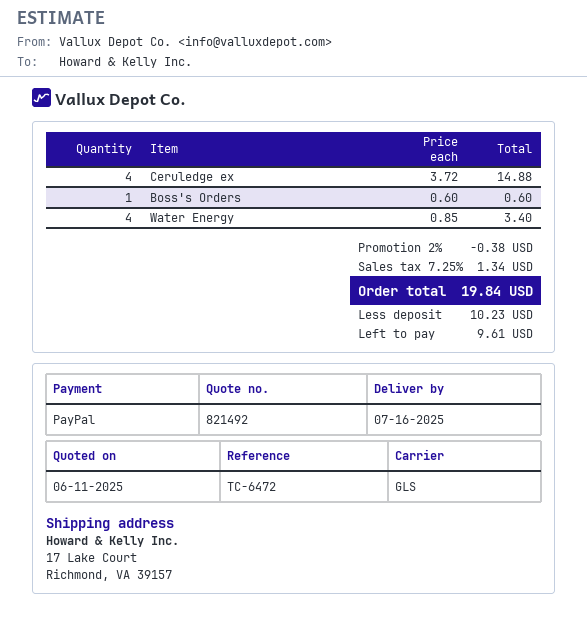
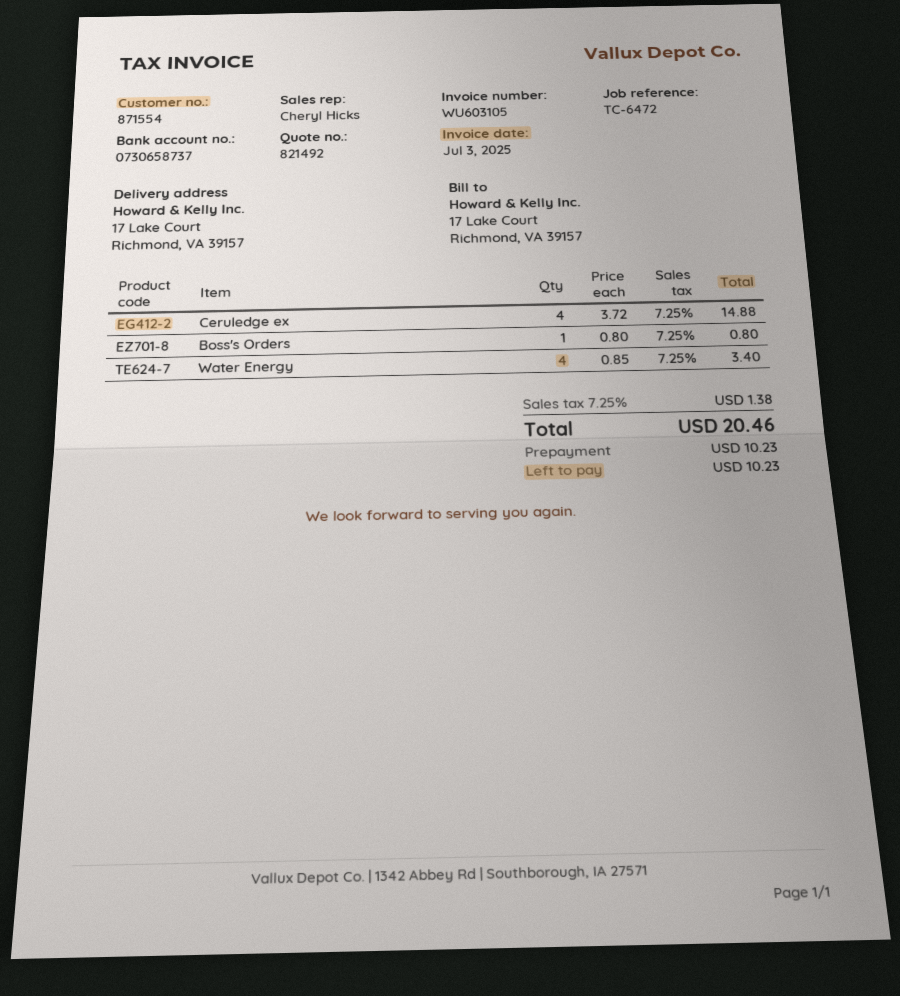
Boss's Orders: 1 x 0.60 = 0.60 -> 1 x 0.80 = 0.80
discount: 2% = 0.38 -> none
tax: 7.25% = 1.34 -> 7.25% = 1.38
total: 19.84 -> 20.46
balance: 9.61 -> 10.23

